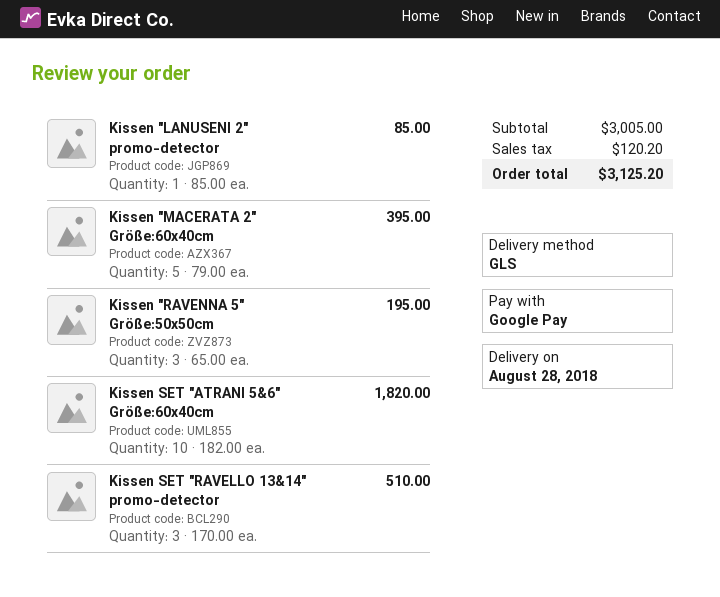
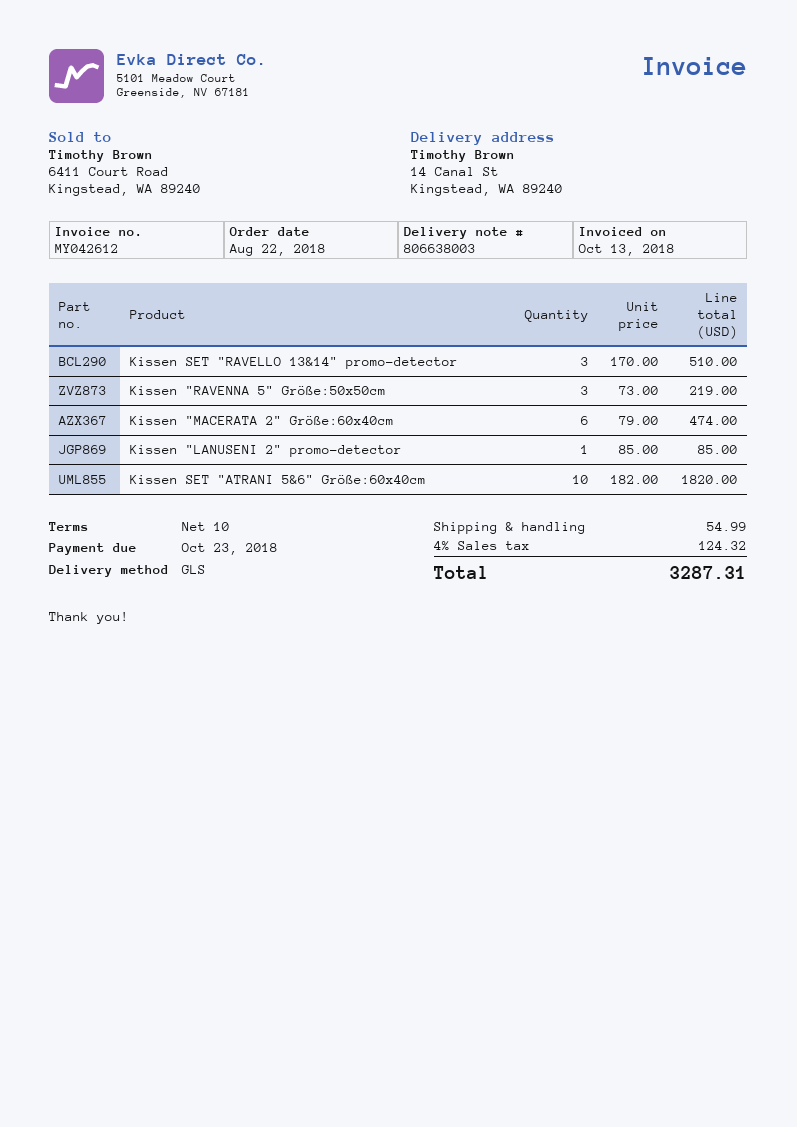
Kissen "MACERATA 2" Größe:60x40cm: 5 x 79.00 = 395.00 -> 6 x 79.00 = 474.00
Kissen "RAVENNA 5" Größe:50x50cm: 3 x 65.00 = 195.00 -> 3 x 73.00 = 219.00
shipping: none -> 54.99
tax: 120.20 -> 124.32
total: 3125.20 -> 3287.31

